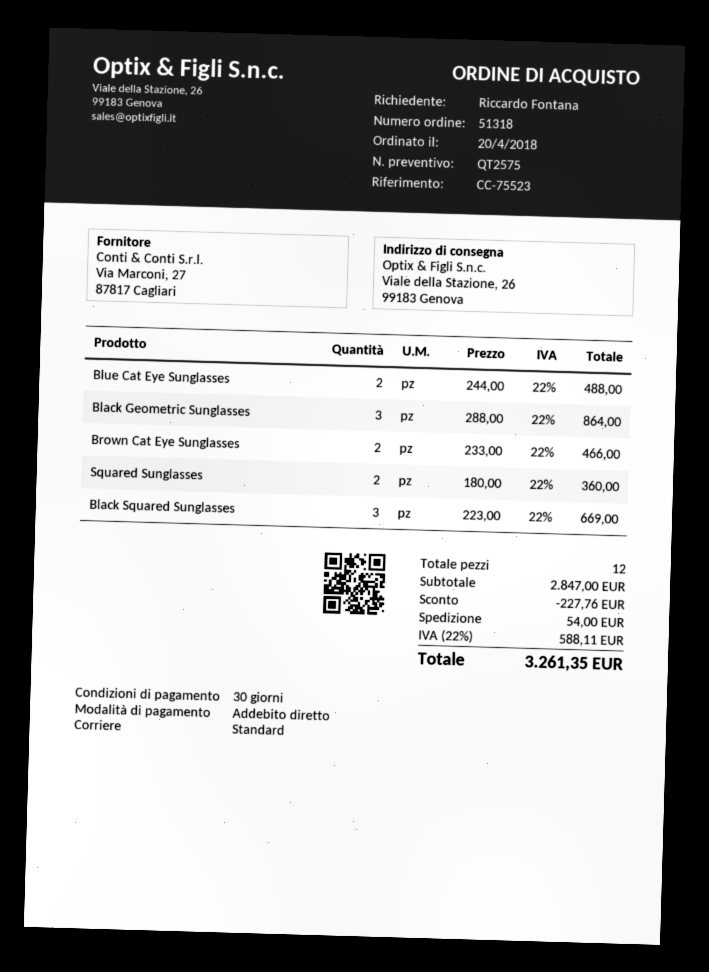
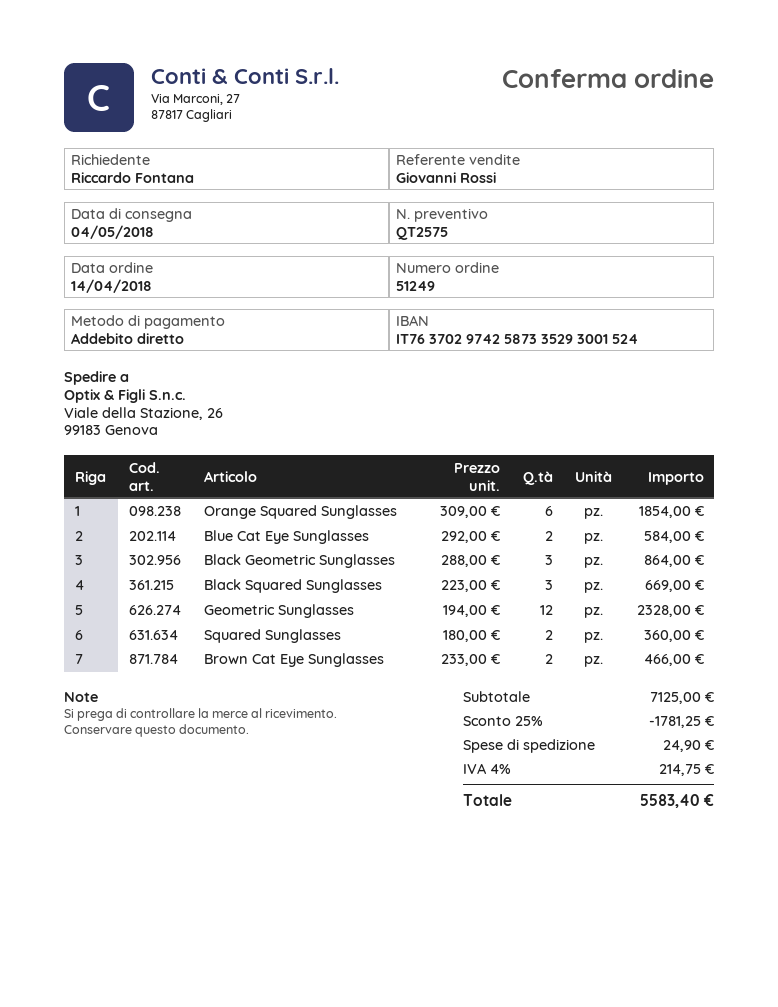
order number: 51318 -> 51249
order date: 2018-04-20 -> 2018-04-14
Blue Cat Eye Sunglasses: 2 x 244.00 = 488.00 -> 2 x 292.00 = 584.00
Orange Squared Sunglasses: none -> 6 x 309.00 = 1854.00
Geometric Sunglasses: none -> 12 x 194.00 = 2328.00
subtotal: 2847.00 -> 7125.00
discount: 227.76 -> 1781.25
shipping: 54.00 -> 24.90
tax: 22% = 588.11 -> 4% = 214.75
total: 3261.35 -> 5583.40

